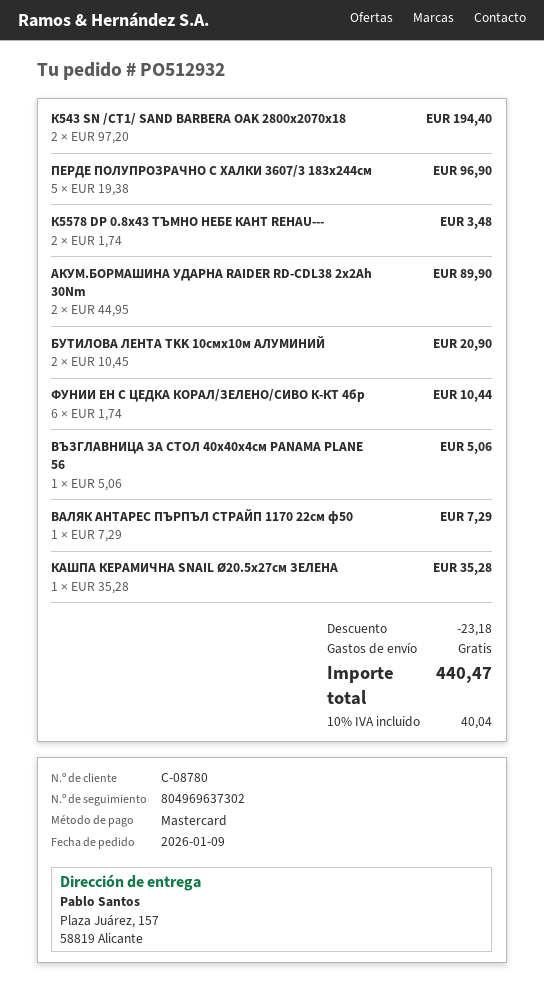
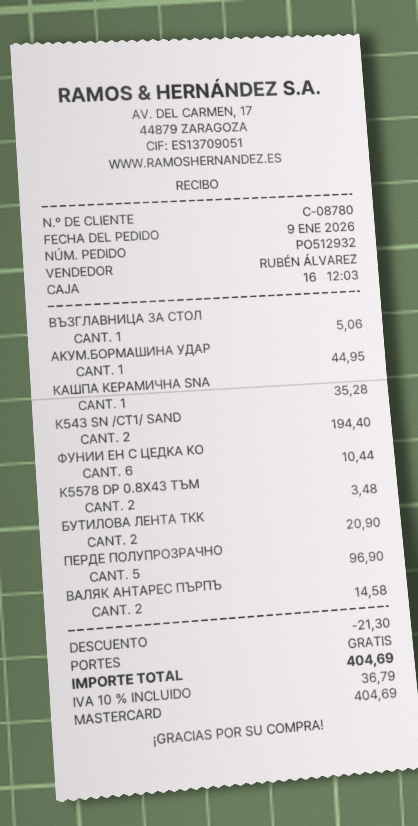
АКУМ.БОРМАШИНА УДАРНА RAIDER RD-CDL38 2х2Ah 30Nm: 2 for 89.90 -> 1 for 44.95
ВАЛЯК АНТАРЕС ПЪРПЪЛ СТРАЙП 1170 22см ф50: 1 for 7.29 -> 2 for 14.58
discount: 23.18 -> 21.30
tax: 10% = 40.04 -> 10% = 36.79
total: 440.47 -> 404.69

